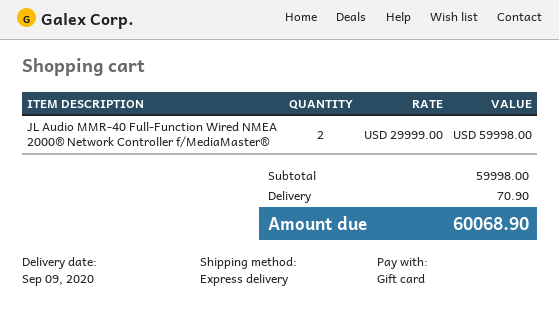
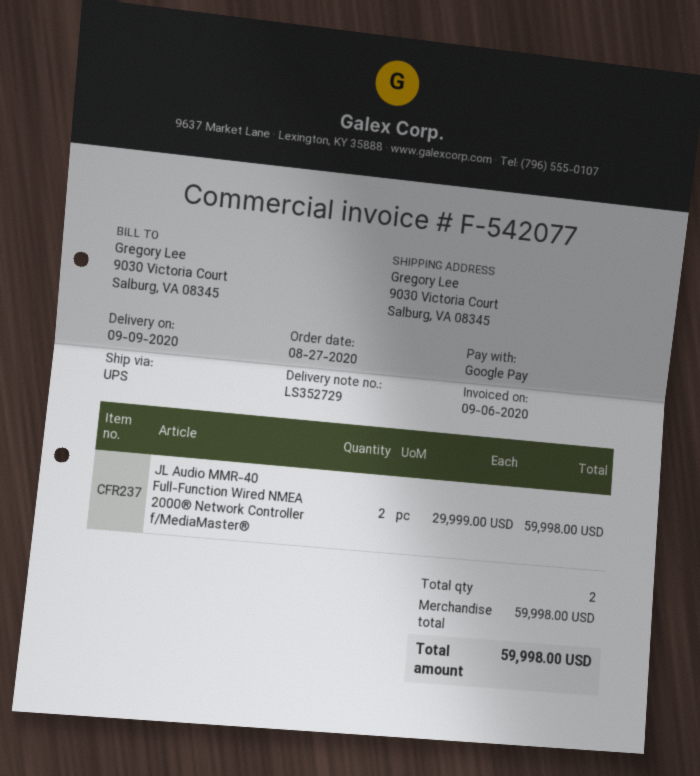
payment method: gift card -> Google Pay
shipping method: express -> UPS
shipping: 70.90 -> none
total: 60068.90 -> 59998.00

